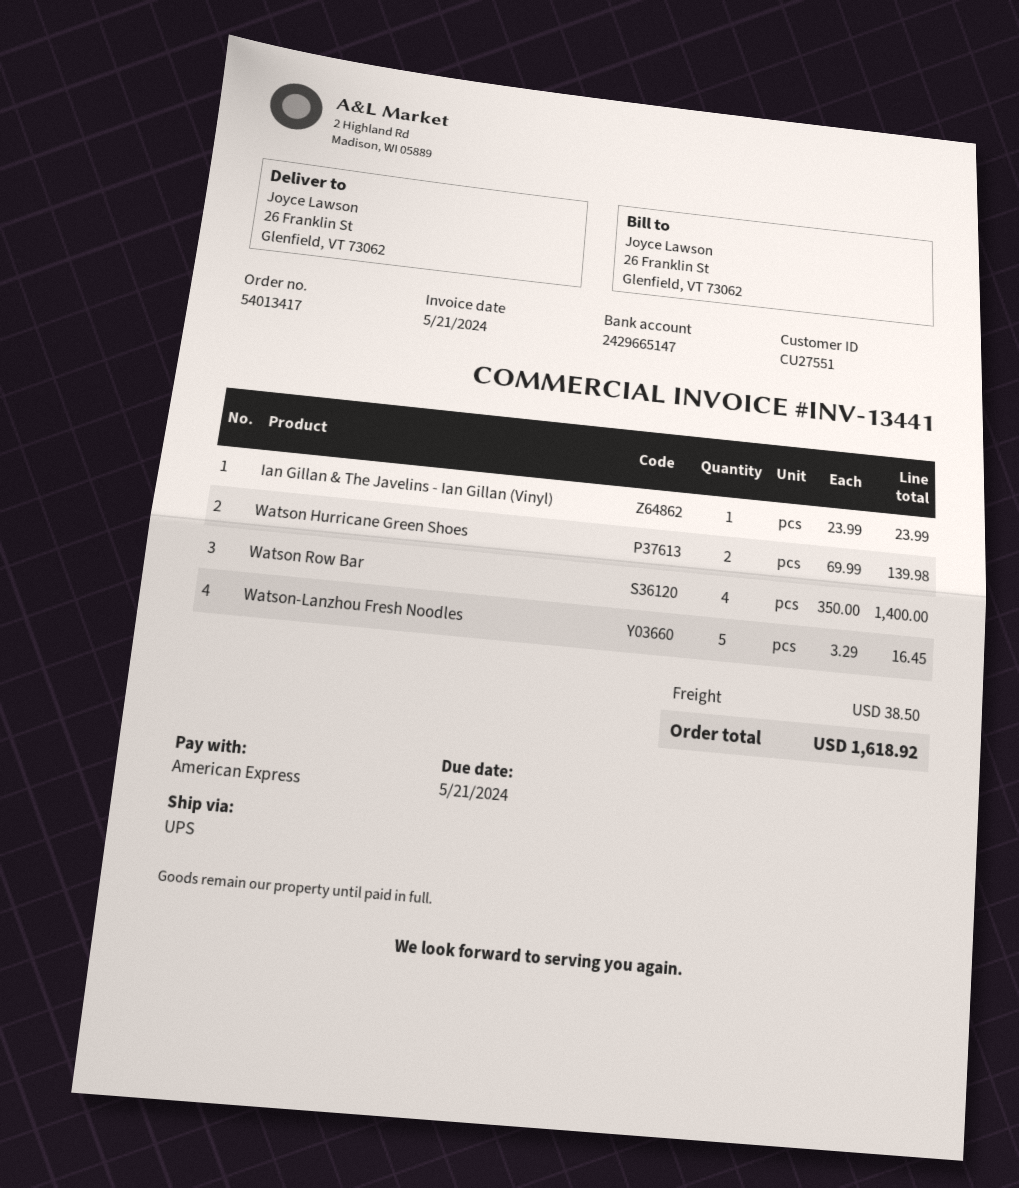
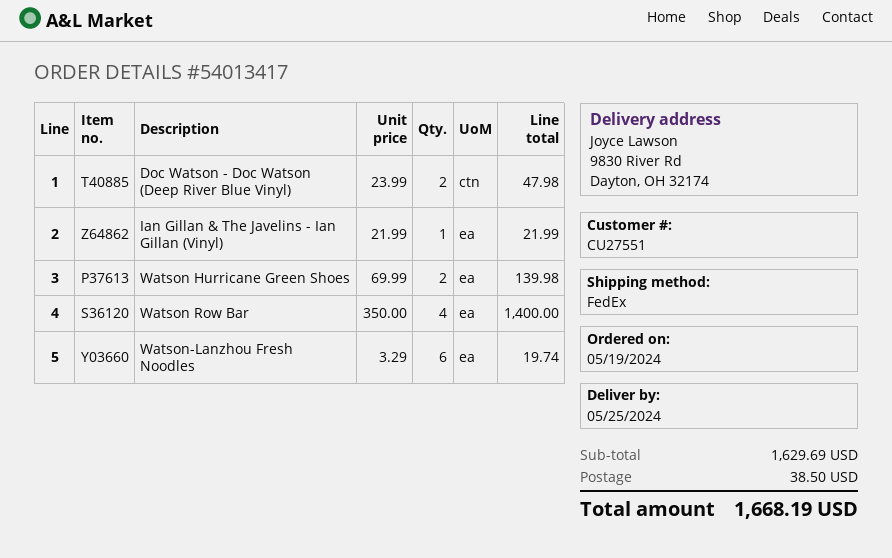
shipping method: UPS -> FedEx
ship to: 26 Franklin St, Glenfield, VT 73062 -> 9830 River Rd, Dayton, OH 32174
Ian Gillan & The Javelins - Ian Gillan (Vinyl): 1 x 23.99 = 23.99 -> 1 x 21.99 = 21.99
Watson-Lanzhou Fresh Noodles: 5 x 3.29 = 16.45 -> 6 x 3.29 = 19.74
Doc Watson - Doc Watson (Deep River Blue Vinyl): none -> 2 x 23.99 = 47.98
total: 1618.92 -> 1668.19

